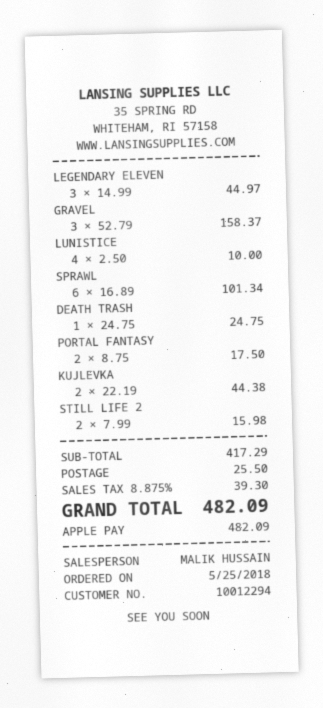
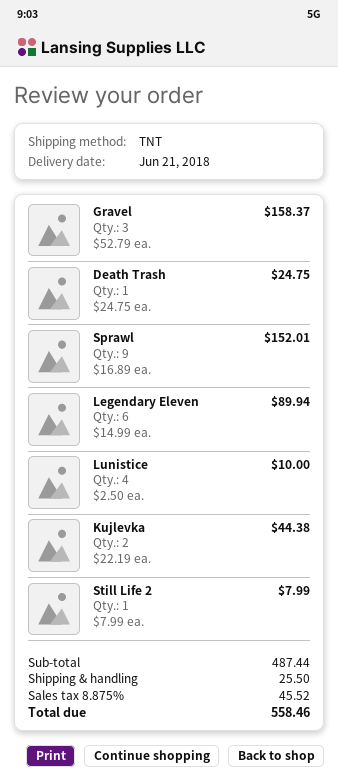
LEGENDARY ELEVEN: 3 x 14.99 = 44.97 -> 6 x 14.99 = 89.94
SPRAWL: 6 x 16.89 = 101.34 -> 9 x 16.89 = 152.01
PORTAL FANTASY: 2 x 8.75 = 17.50 -> none
STILL LIFE 2: 2 x 7.99 = 15.98 -> 1 x 7.99 = 7.99
subtotal: 417.29 -> 487.44
tax: 8.875% = 39.30 -> 8.875% = 45.52
total: 482.09 -> 558.46

